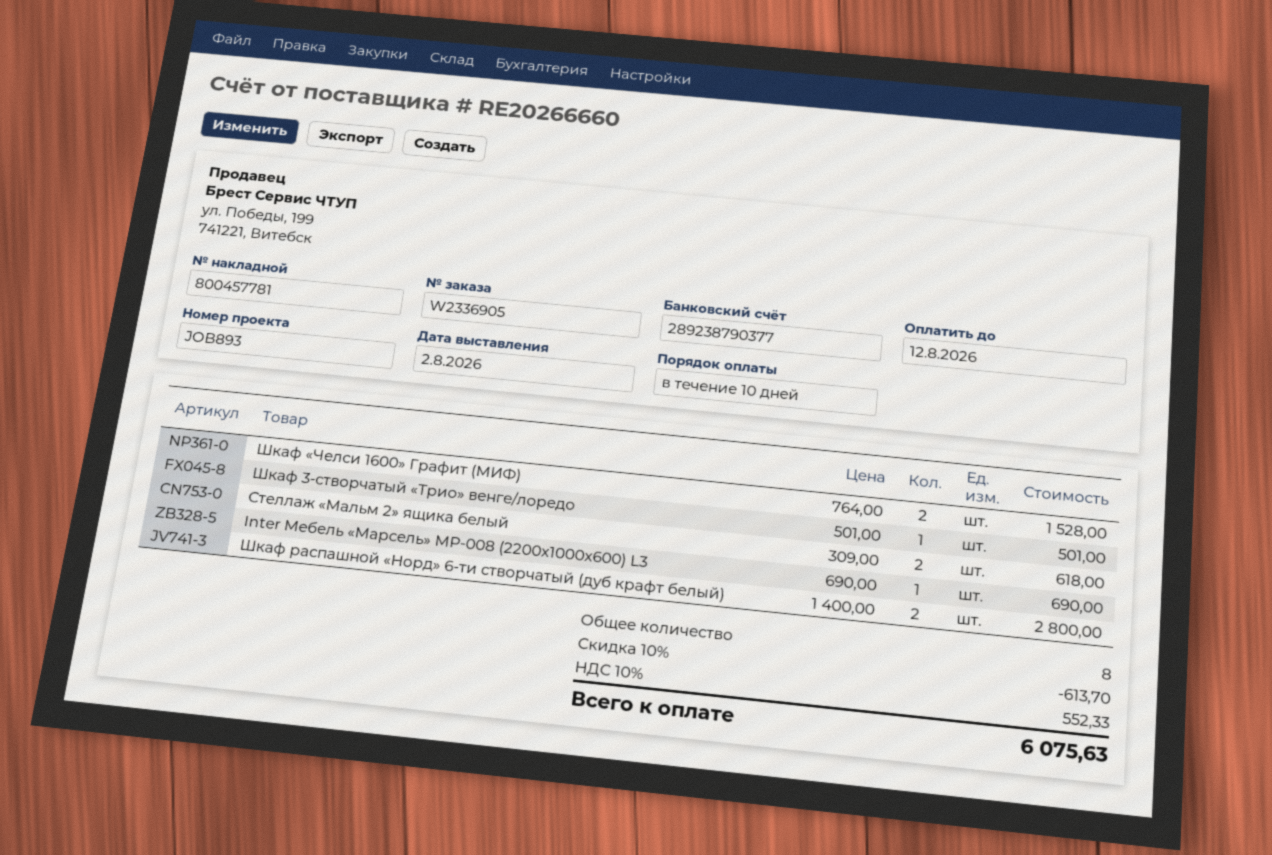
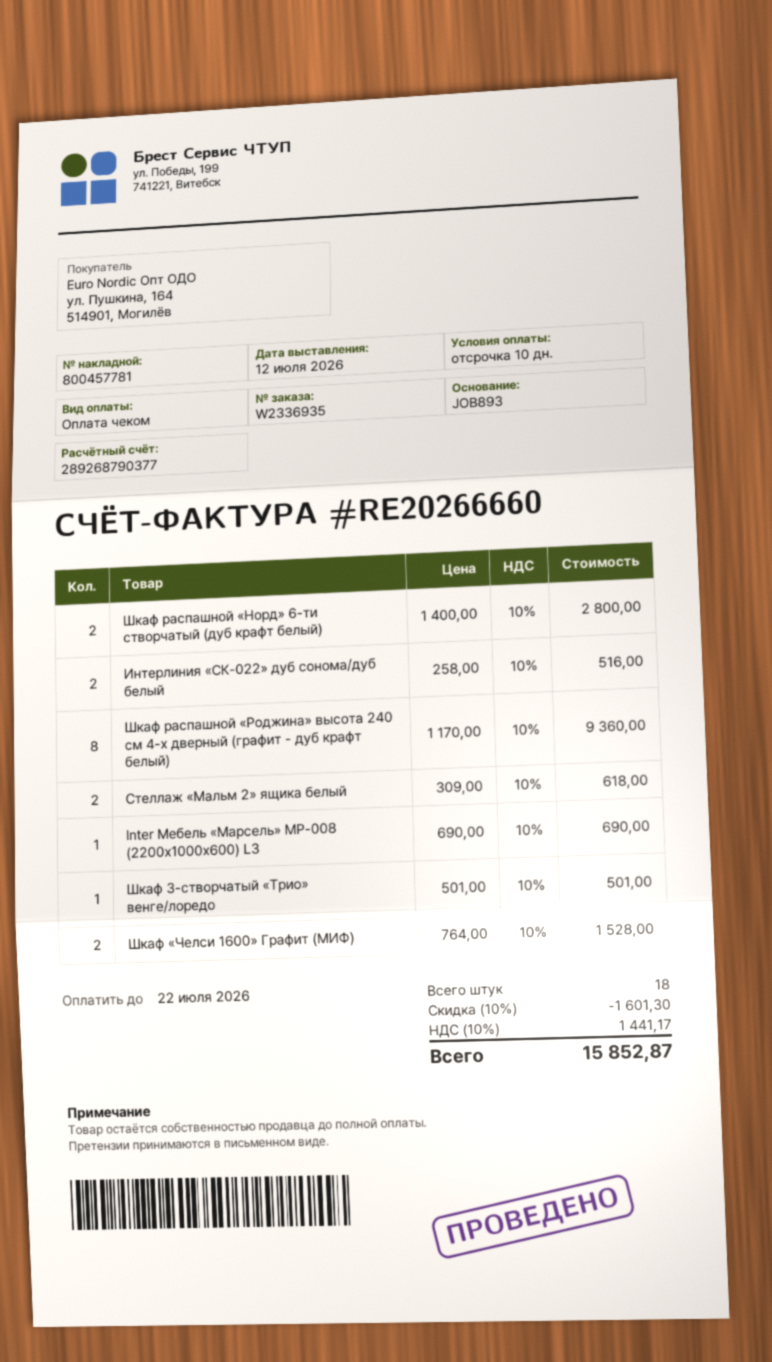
order number: W2336905 -> W2336935
invoice date: 2026-08-02 -> 2026-07-12
due date: 2026-08-12 -> 2026-07-22
bank account: 289238790377 -> 289268790377
Интерлиния «СК-022» дуб сонома/дуб белый: none -> 2 x 258.00 = 516.00
Шкаф распашной «Роджина» высота 240 см 4-х дверный (графит - дуб крафт белый): none -> 8 x 1170.00 = 9360.00
total quantity: 8 -> 18
discount: 10% = 613.70 -> 10% = 1601.30
tax: 10% = 552.33 -> 10% = 1441.17
total: 6075.63 -> 15852.87

